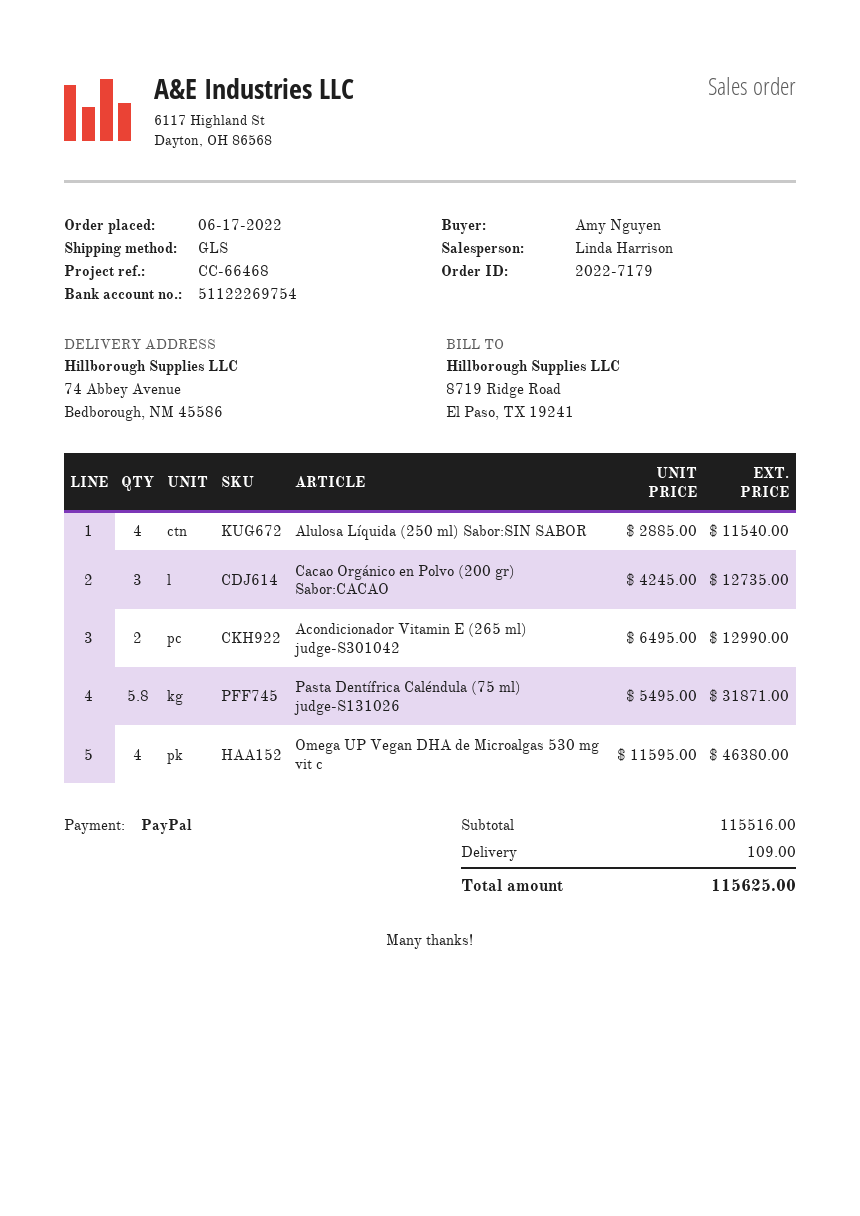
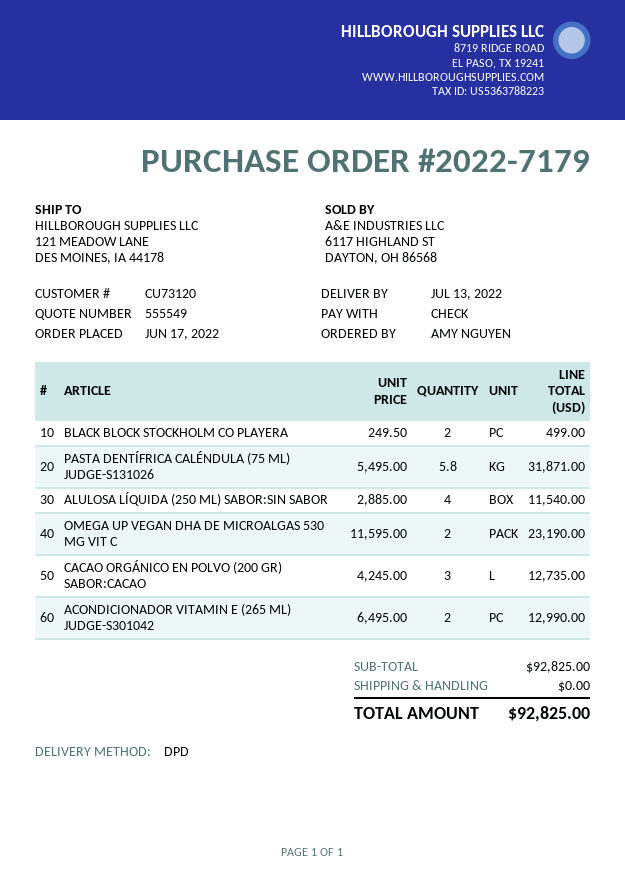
payment method: PayPal -> cheque
shipping method: GLS -> DPD
ship to: 74 Abbey Avenue, Bedborough, NM 45586 -> 121 MEADOW LANE, DES MOINES, IA 44178
Omega UP Vegan DHA de Microalgas 530 mg vit c: 4 x 11595.00 = 46380.00 -> 2 x 11595.00 = 23190.00
BLACK BLOCK STOCKHOLM CO PLAYERA: none -> 2 x 249.50 = 499.00
subtotal: 115516.00 -> 92825.00
shipping: 109.00 -> 0.00
total: 115625.00 -> 92825.00

